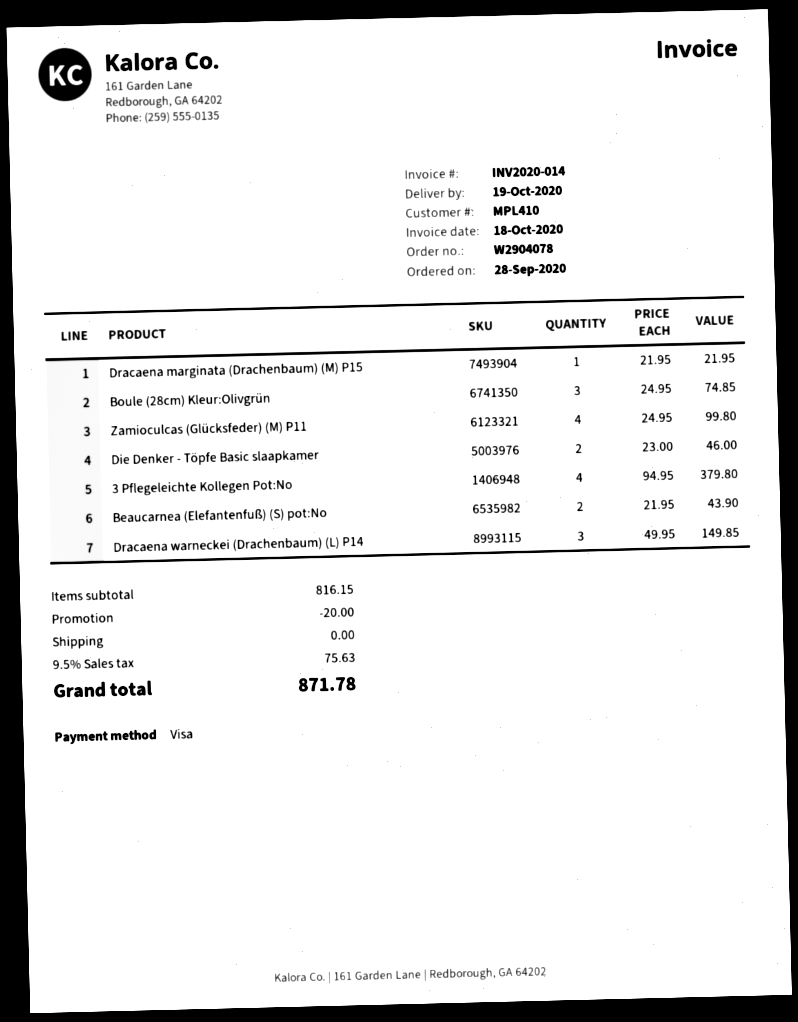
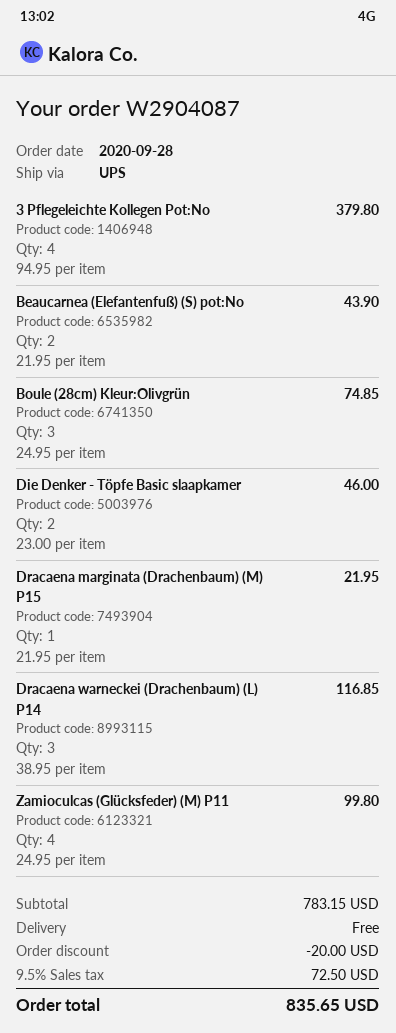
order number: W2904078 -> W2904087
Dracaena warneckei (Drachenbaum) (L) P14: 3 x 49.95 = 149.85 -> 3 x 38.95 = 116.85
subtotal: 816.15 -> 783.15
tax: 9.5% = 75.63 -> 9.5% = 72.50
total: 871.78 -> 835.65

